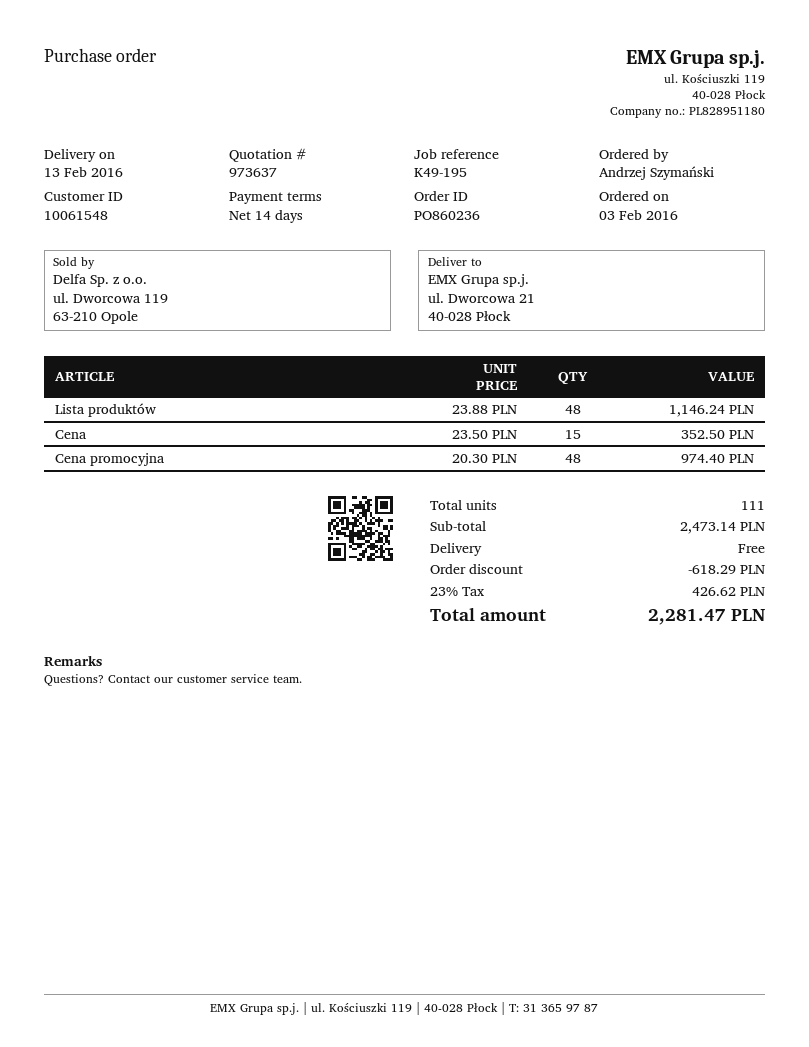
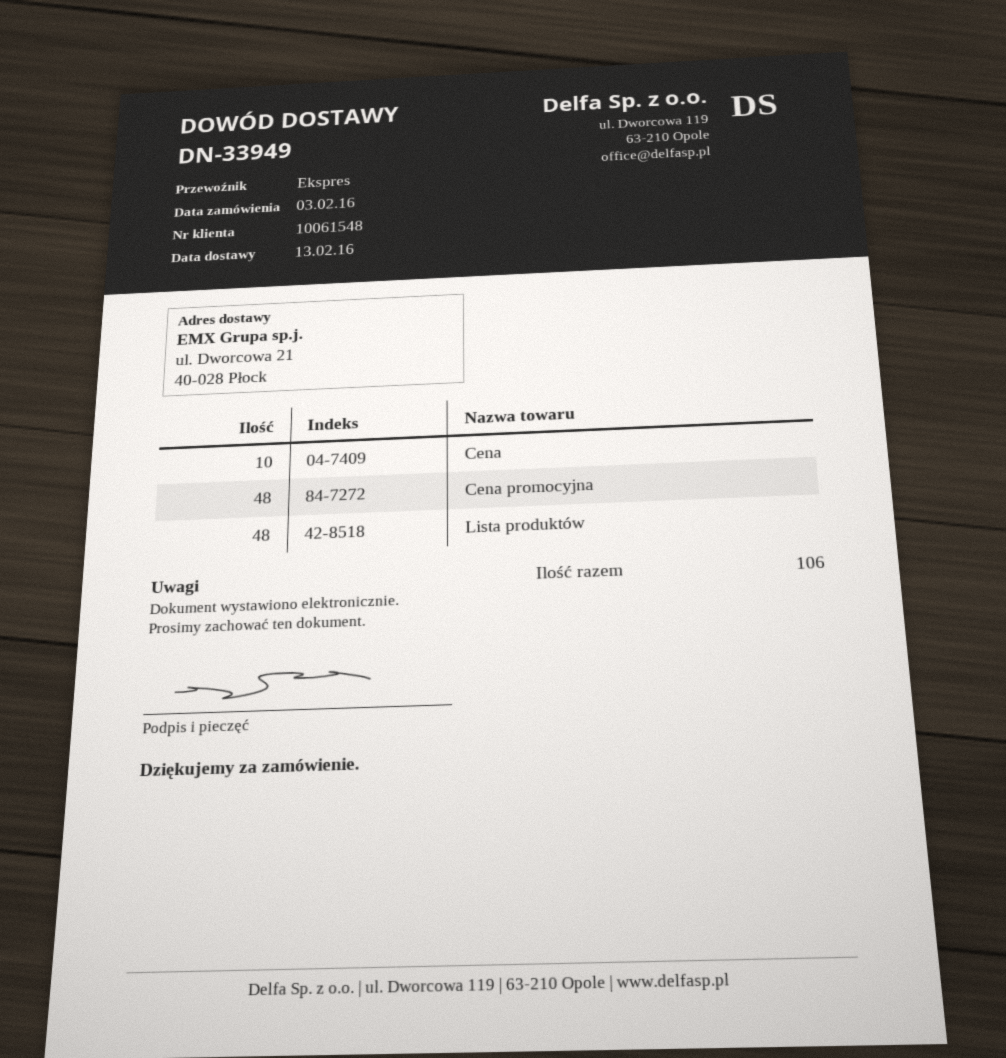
Cena: 15 -> 10
total quantity: 111 -> 106

